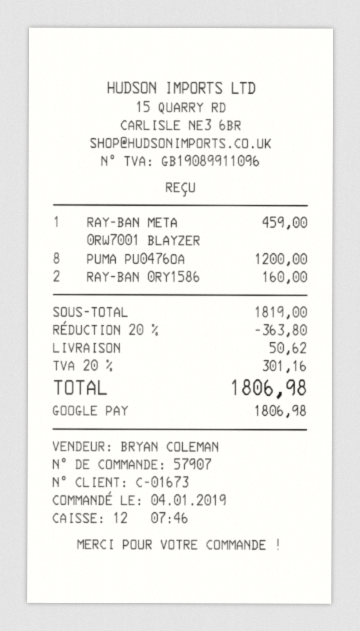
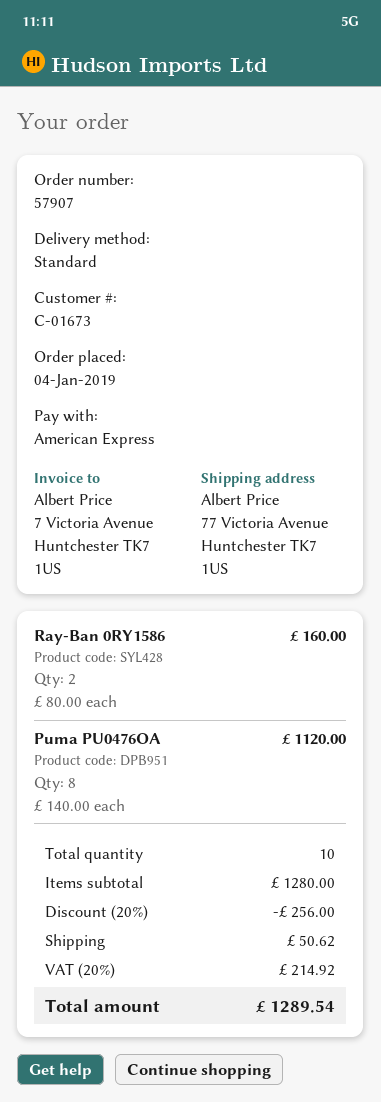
payment method: Google Pay -> American Express
RAY-BAN META 0RW7001 BLAYZER: 1 for 459.00 -> none
PUMA PU0476OA: 8 for 1200.00 -> 8 for 1120.00
subtotal: 1819.00 -> 1280.00
discount: 20% = 363.80 -> 20% = 256.00
tax: 20% = 301.16 -> 20% = 214.92
total: 1806.98 -> 1289.54

